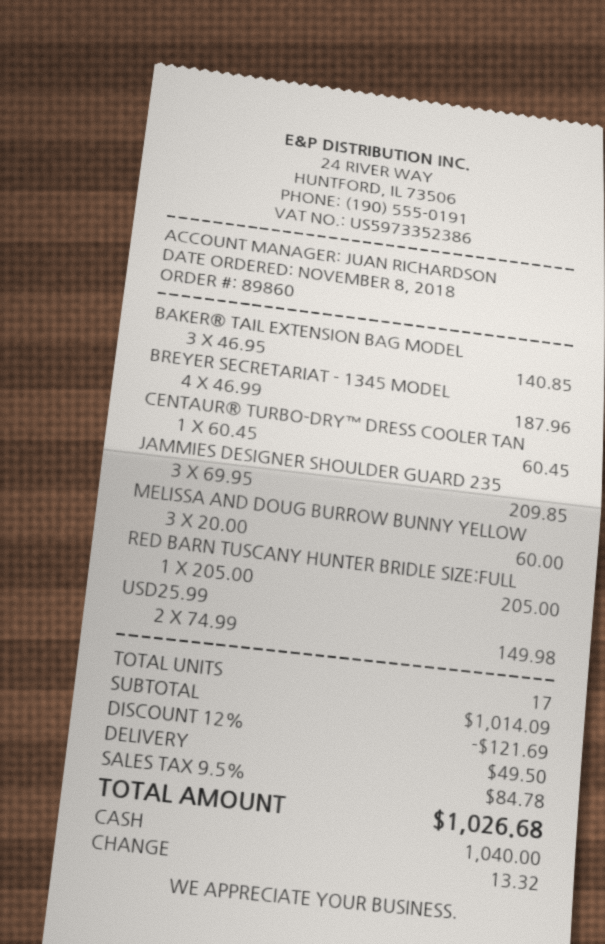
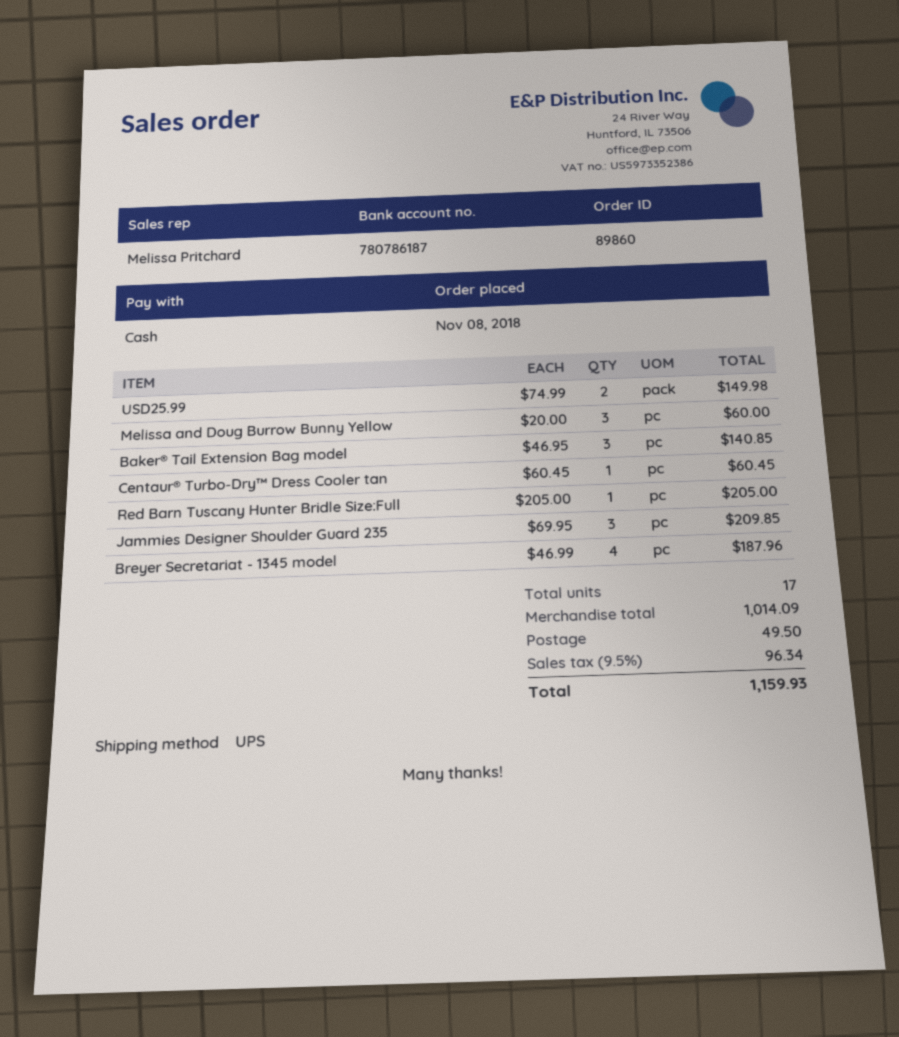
sales rep: JUAN RICHARDSON -> Melissa Pritchard
discount: 12% = 121.69 -> none
tax: 9.5% = 84.78 -> 9.5% = 96.34
total: 1026.68 -> 1159.93

